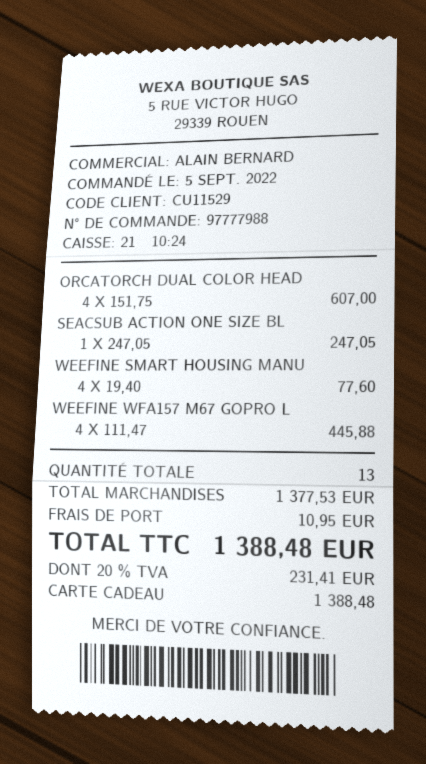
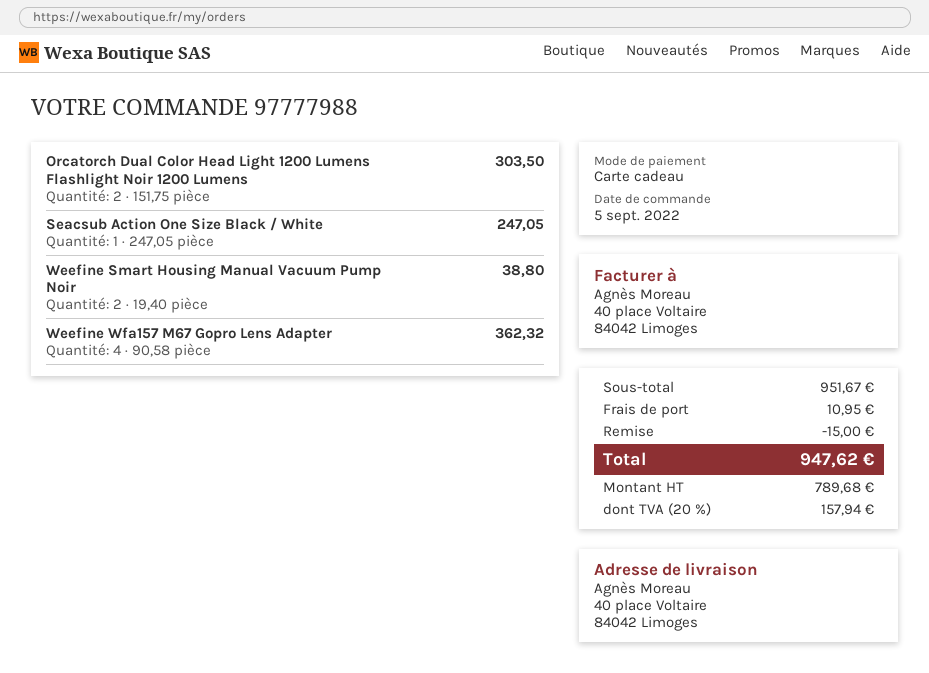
ORCATORCH DUAL COLOR HEAD: 4 x 151.75 = 607.00 -> 2 x 151.75 = 303.50
WEEFINE SMART HOUSING MANU: 4 x 19.40 = 77.60 -> 2 x 19.40 = 38.80
WEEFINE WFA157 M67 GOPRO L: 4 x 111.47 = 445.88 -> 4 x 90.58 = 362.32
subtotal: 1377.53 -> 951.67
discount: none -> 15.00
tax: 20% = 231.41 -> 20% = 157.94
total: 1388.48 -> 947.62

